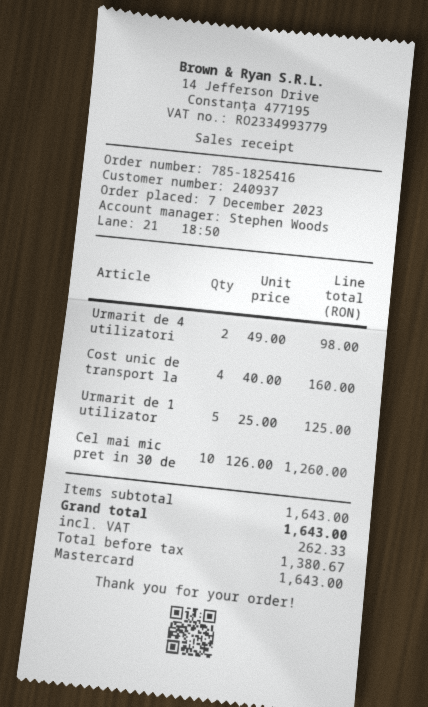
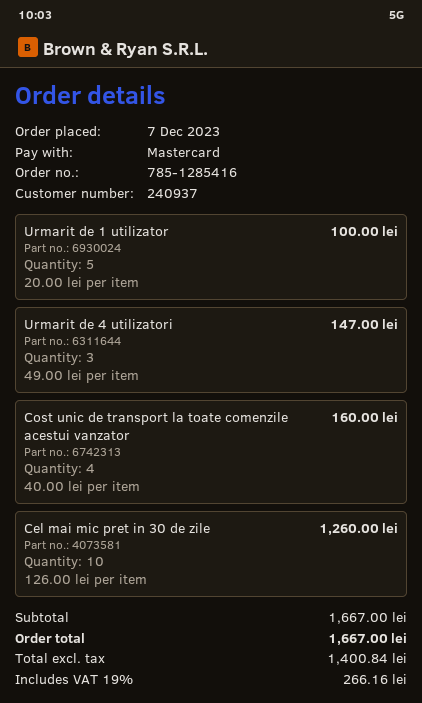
order number: 785-1825416 -> 785-1285416
Urmarit de 4 utilizatori: 2 x 49.00 = 98.00 -> 3 x 49.00 = 147.00
Urmarit de 1 utilizator: 5 x 25.00 = 125.00 -> 5 x 20.00 = 100.00
subtotal: 1643.00 -> 1667.00
net: 1380.67 -> 1400.84
tax: 262.33 -> 266.16
total: 1643.00 -> 1667.00

